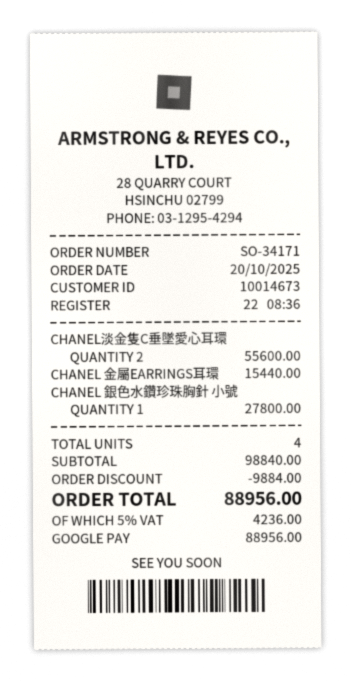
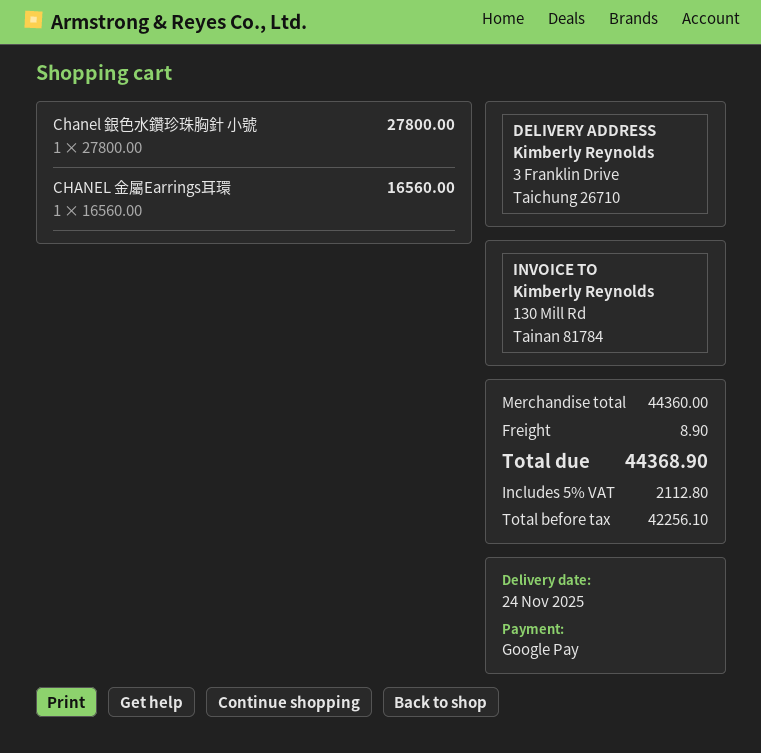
CHANEL淡金隻C垂墜愛心耳環: 2 for 55600.00 -> none
CHANEL 金屬EARRINGS耳環: 1 for 15440.00 -> 1 for 16560.00
subtotal: 98840.00 -> 44360.00
discount: 9884.00 -> none
shipping: none -> 8.90
tax: 5% = 4236.00 -> 5% = 2112.80
total: 88956.00 -> 44368.90

